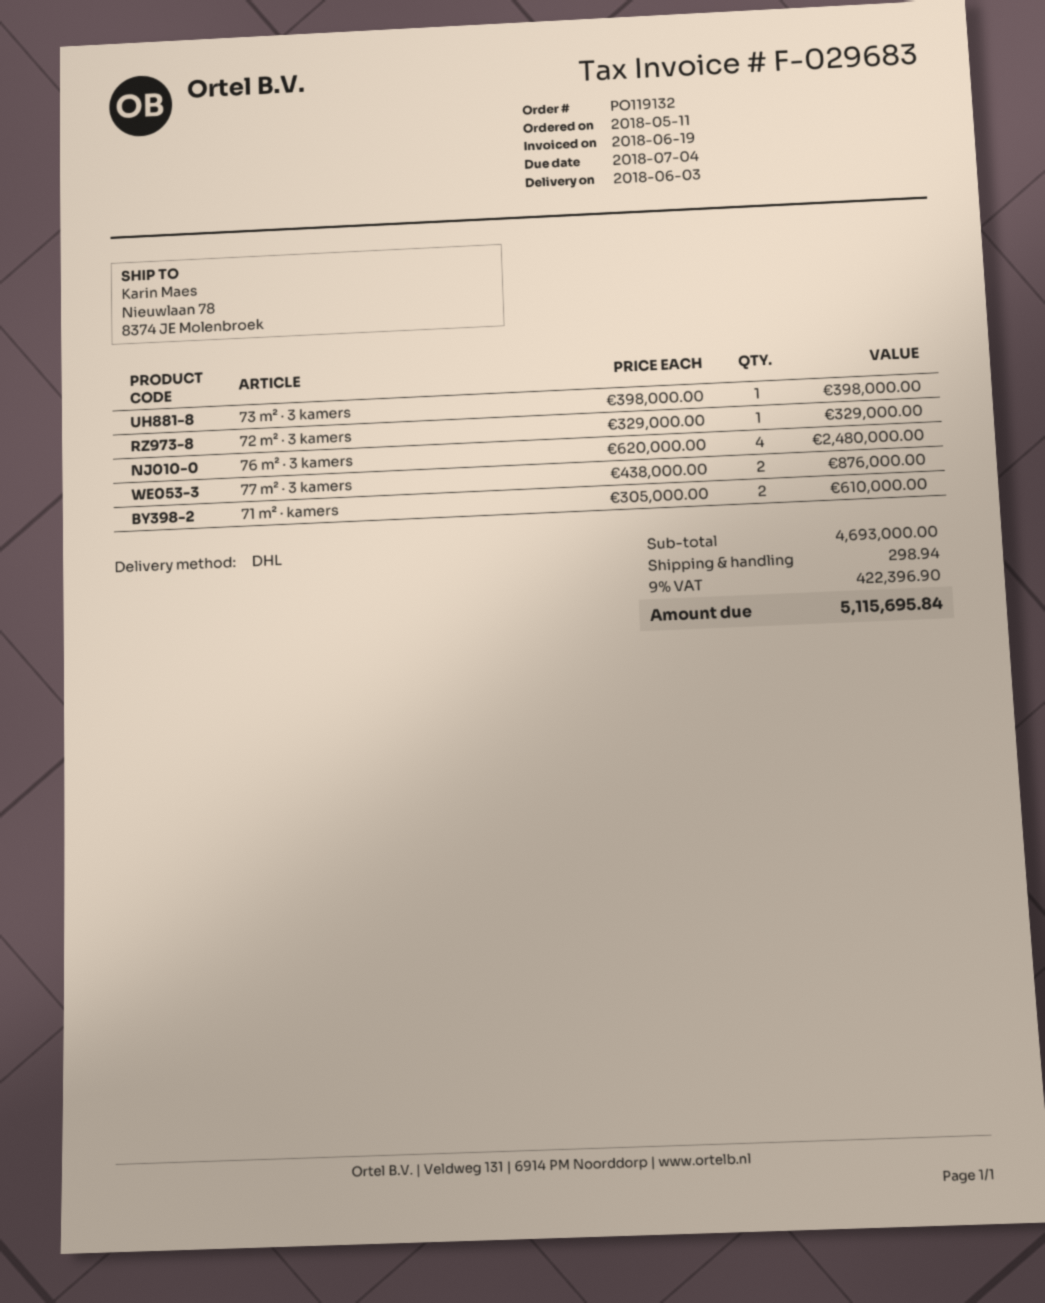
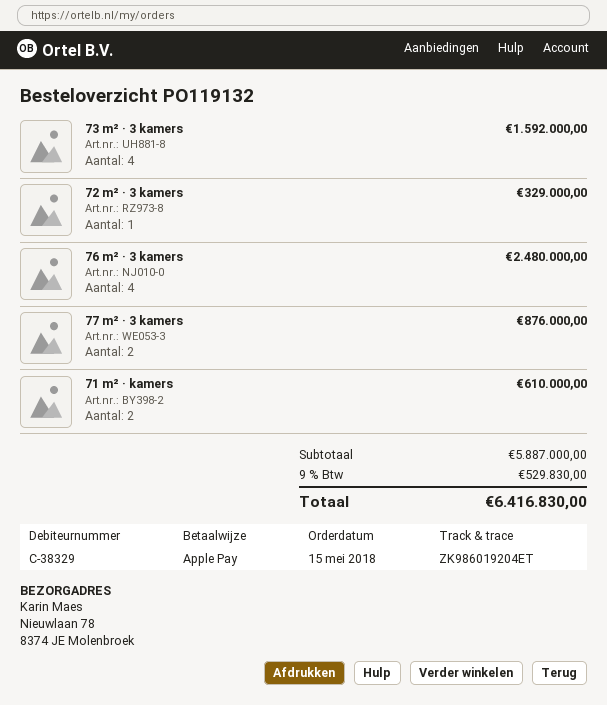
order date: 2018-05-11 -> 2018-05-15
73 m² · 3 kamers: 1 for 398000.00 -> 4 for 1592000.00
subtotal: 4693000.00 -> 5887000.00
shipping: 298.94 -> none
tax: 9% = 422396.90 -> 9% = 529830.00
total: 5115695.84 -> 6416830.00

